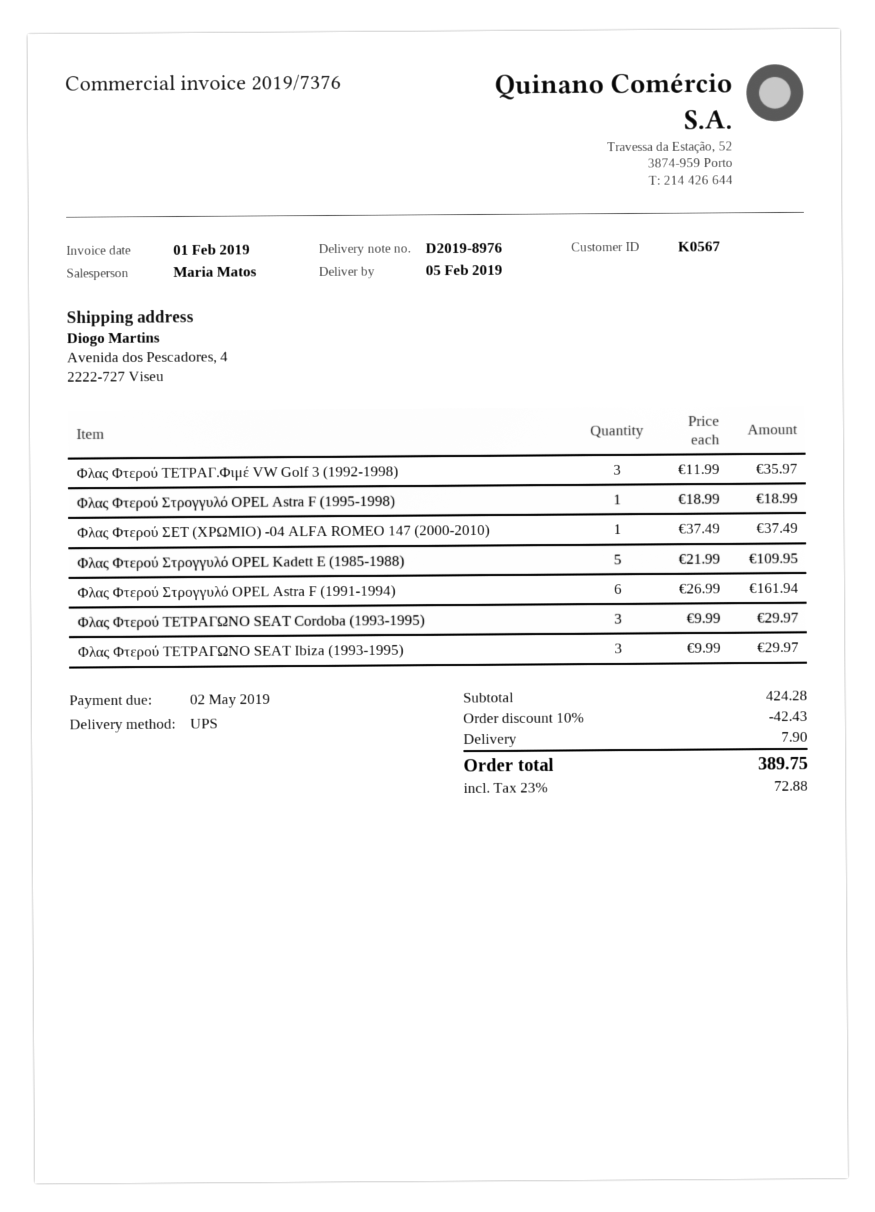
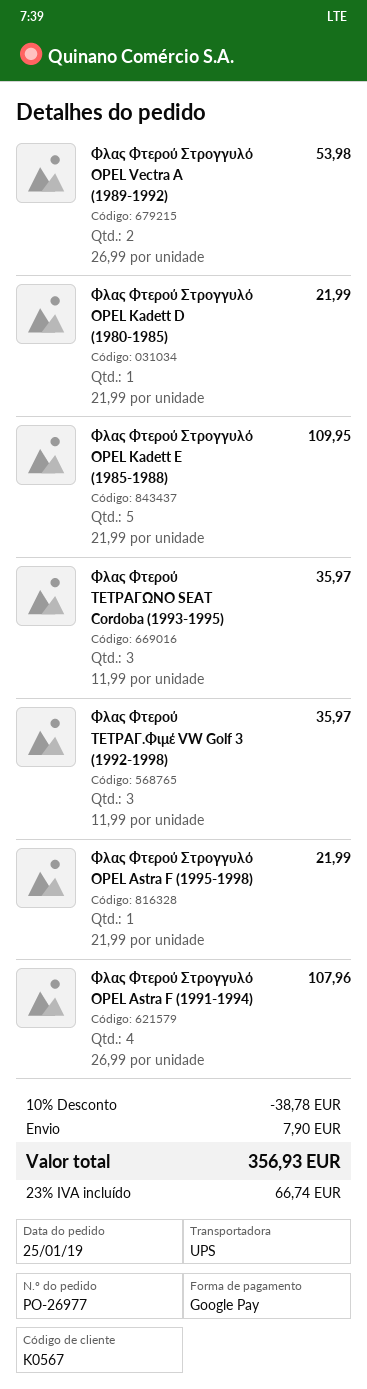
Φλας Φτερού Στρογγυλό OPEL Astra F (1995-1998): 1 x 18.99 = 18.99 -> 1 x 21.99 = 21.99
Φλας Φτερού ΣΕΤ (ΧΡΩΜΙΟ) -04 ALFA ROMEO 147 (2000-2010): 1 x 37.49 = 37.49 -> none
Φλας Φτερού Στρογγυλό OPEL Astra F (1991-1994): 6 x 26.99 = 161.94 -> 4 x 26.99 = 107.96
Φλας Φτερού ΤΕΤΡΑΓΩΝΟ SEAT Cordoba (1993-1995): 3 x 9.99 = 29.97 -> 3 x 11.99 = 35.97
Φλας Φτερού ΤΕΤΡΑΓΩΝΟ SEAT Ibiza (1993-1995): 3 x 9.99 = 29.97 -> none
Φλας Φτερού Στρογγυλό OPEL Vectra A (1989-1992): none -> 2 x 26.99 = 53.98
Φλας Φτερού Στρογγυλό OPEL Kadett D (1980-1985): none -> 1 x 21.99 = 21.99
discount: 10% = 42.43 -> 10% = 38.78
tax: 23% = 72.88 -> 23% = 66.74
total: 389.75 -> 356.93

